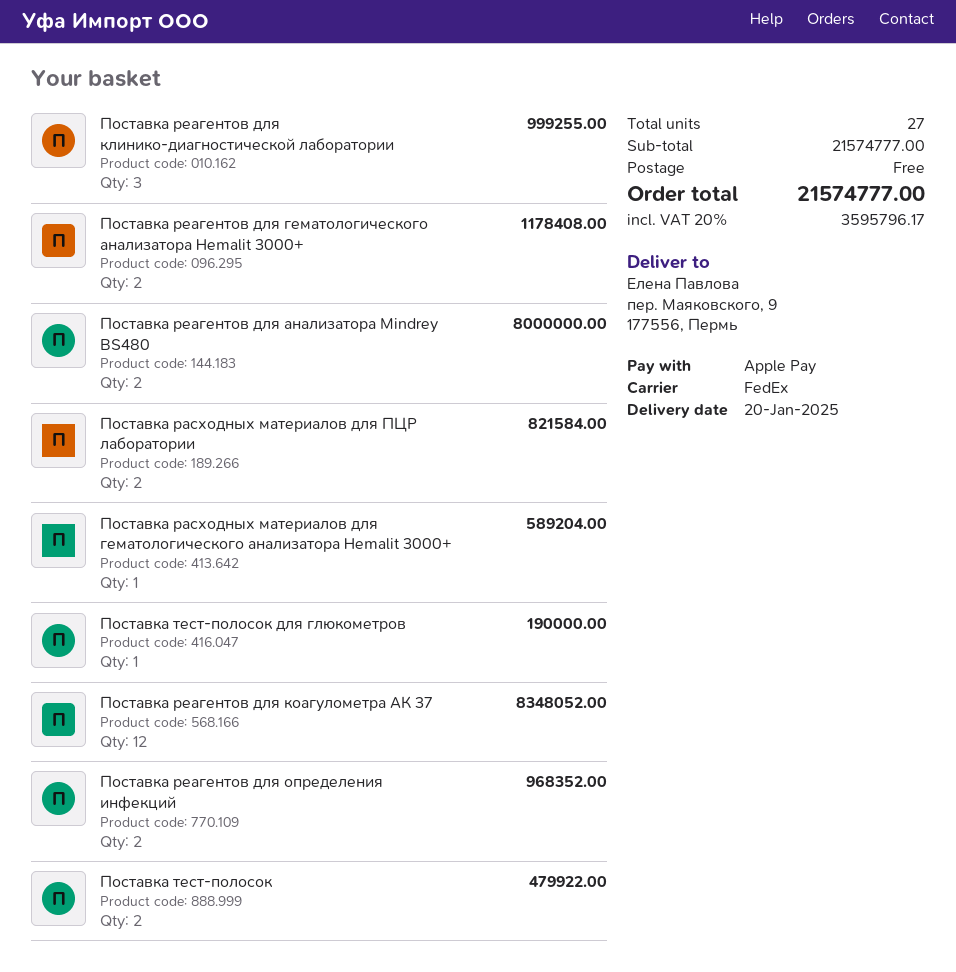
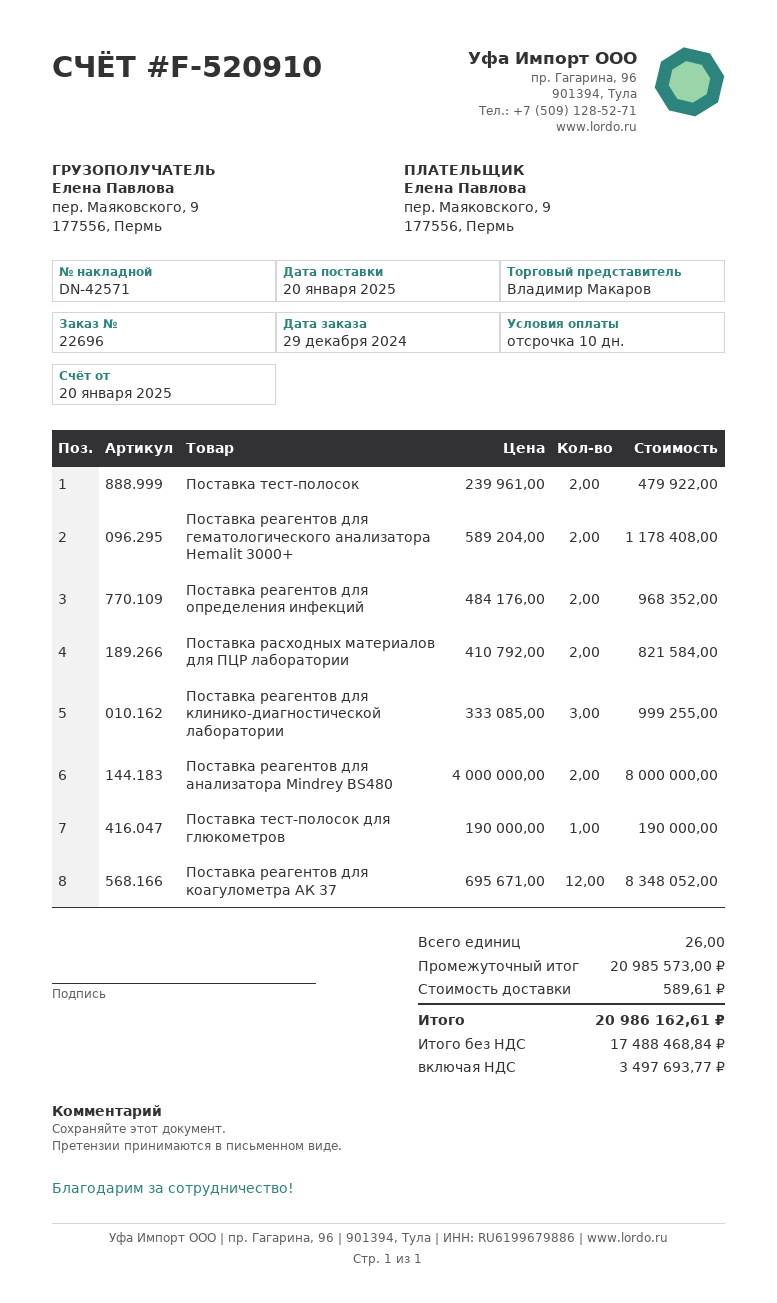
Поставка расходных материалов для гематологического анализатора Hemalit 3000+: 1 for 589204.00 -> none
total quantity: 27 -> 26
subtotal: 21574777.00 -> 20985573.00
shipping: 0.00 -> 589.61
tax: 3595796.17 -> 3497693.77
total: 21574777.00 -> 20986162.61

